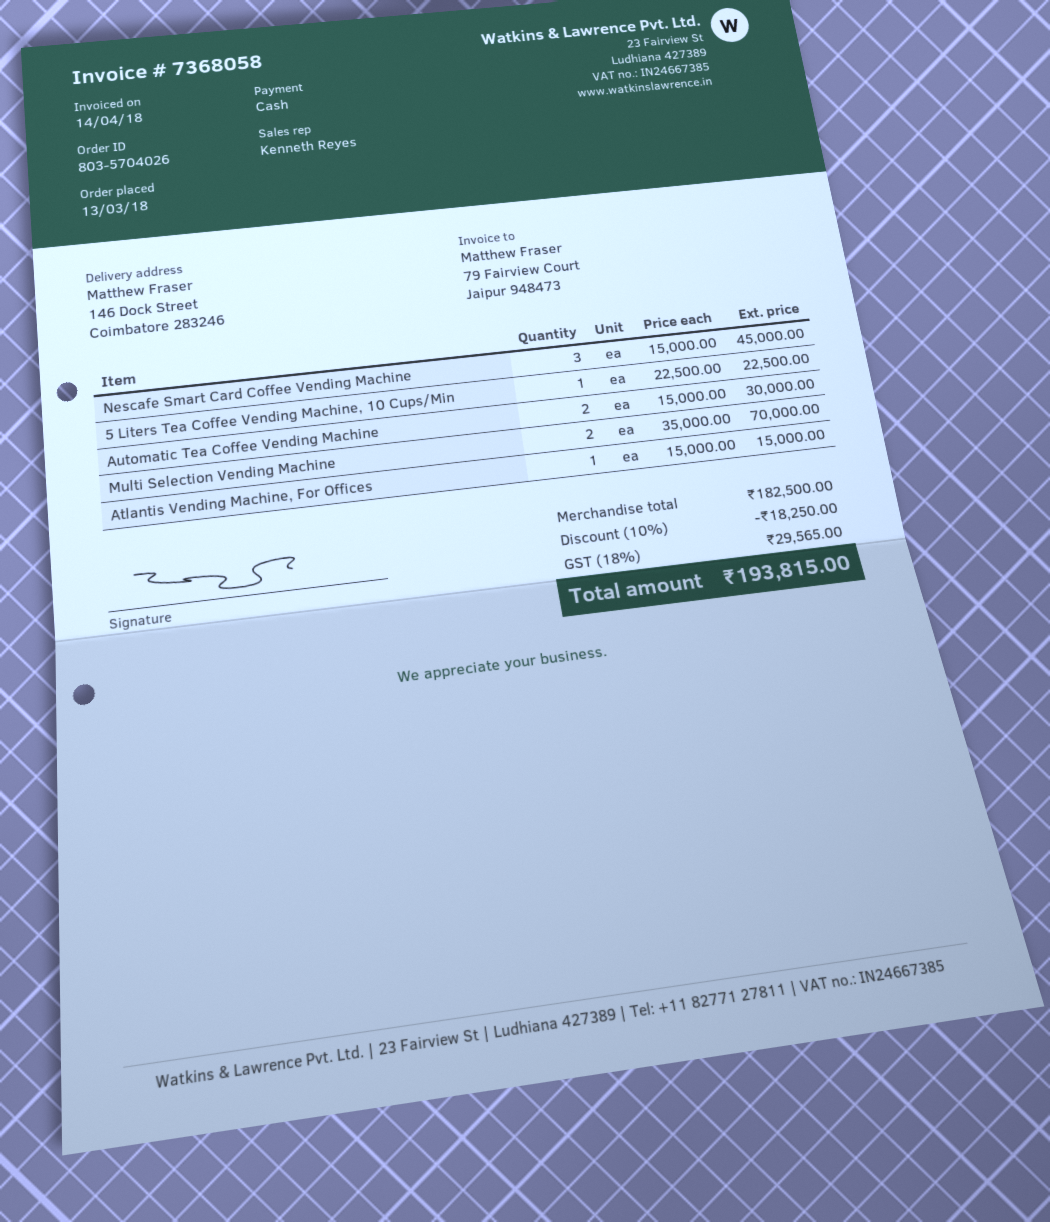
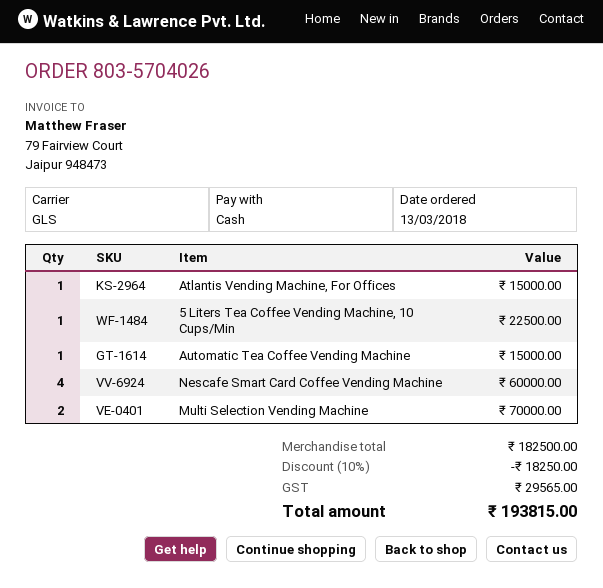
Nescafe Smart Card Coffee Vending Machine: 3 for 45000.00 -> 4 for 60000.00
Automatic Tea Coffee Vending Machine: 2 for 30000.00 -> 1 for 15000.00

